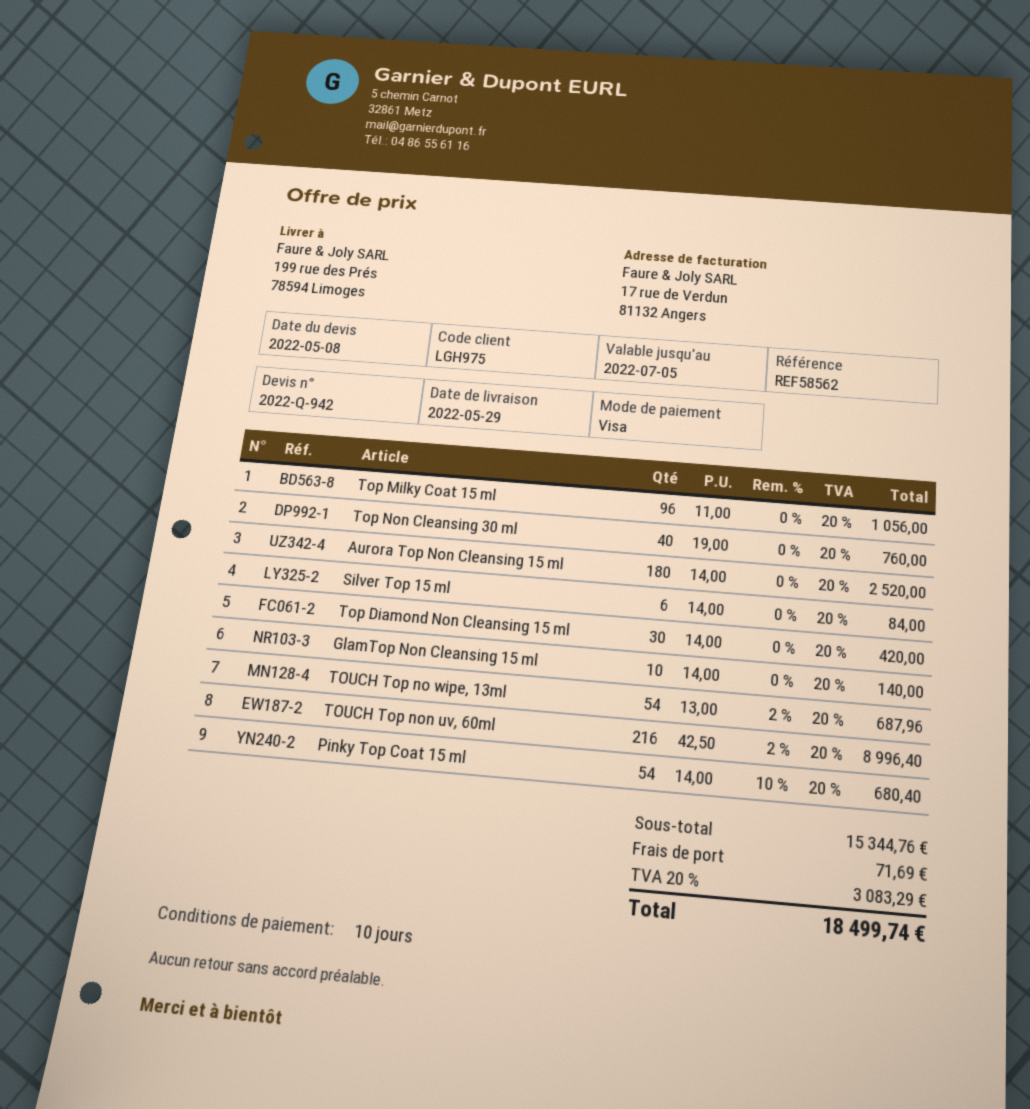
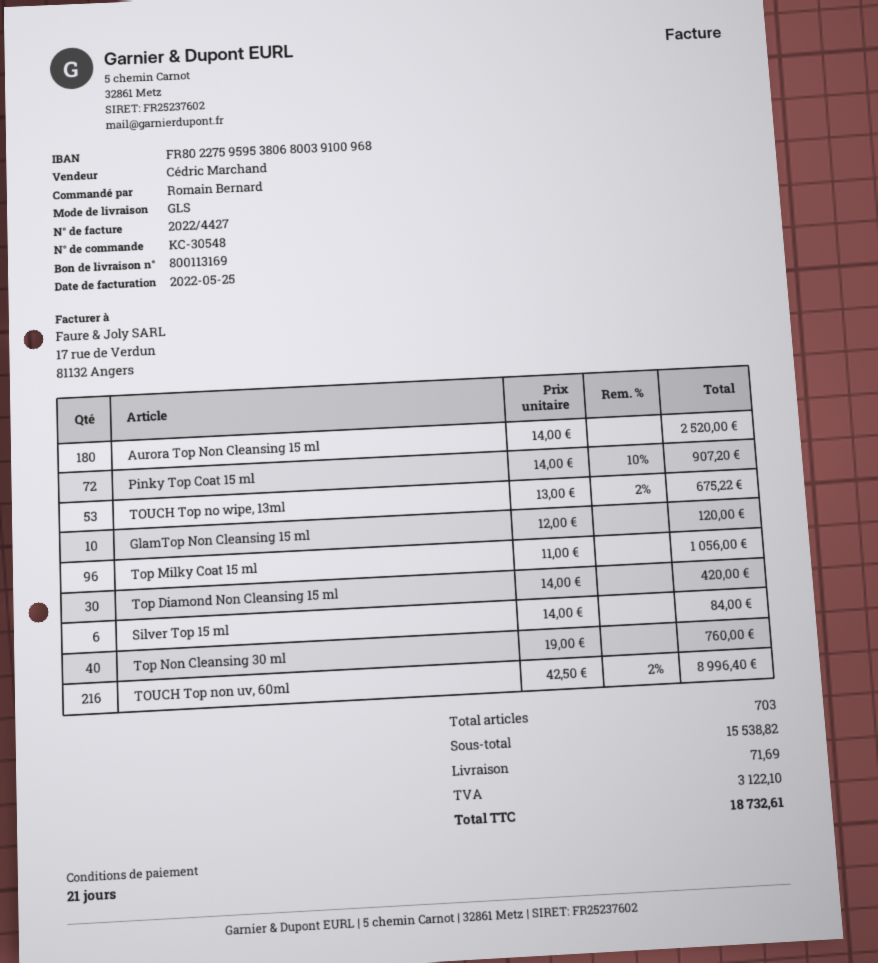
payment terms: 10 days -> 21 days
GlamTop Non Cleansing 15 ml: 10 x 14.00 = 140.00 -> 10 x 12.00 = 120.00
TOUCH Top no wipe, 13ml: 54 x 13.00 - 2% = 687.96 -> 53 x 13.00 - 2% = 675.22
Pinky Top Coat 15 ml: 54 x 14.00 - 10% = 680.40 -> 72 x 14.00 - 10% = 907.20
subtotal: 15344.76 -> 15538.82
tax: 3083.29 -> 3122.10
total: 18499.74 -> 18732.61

